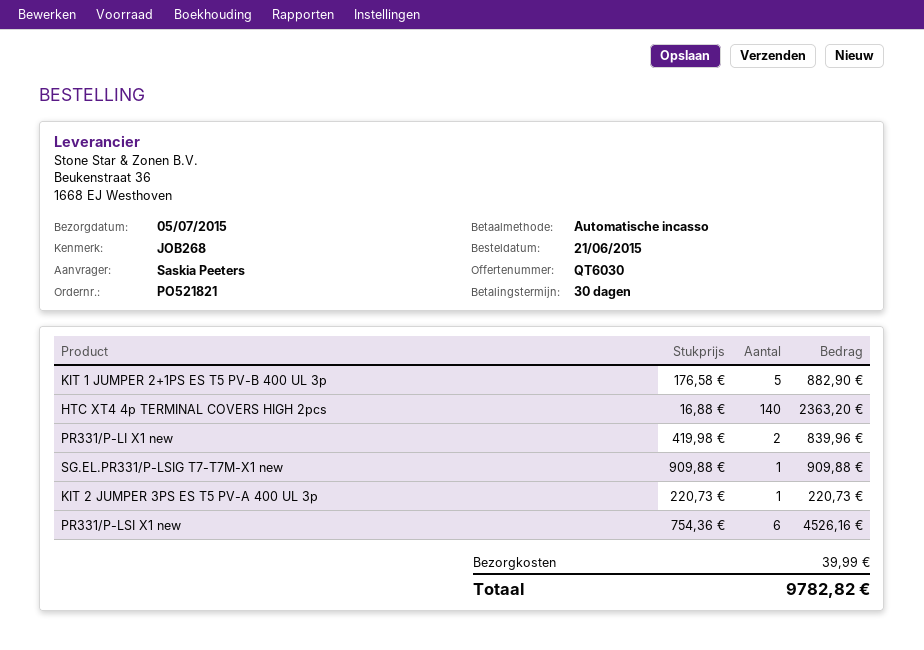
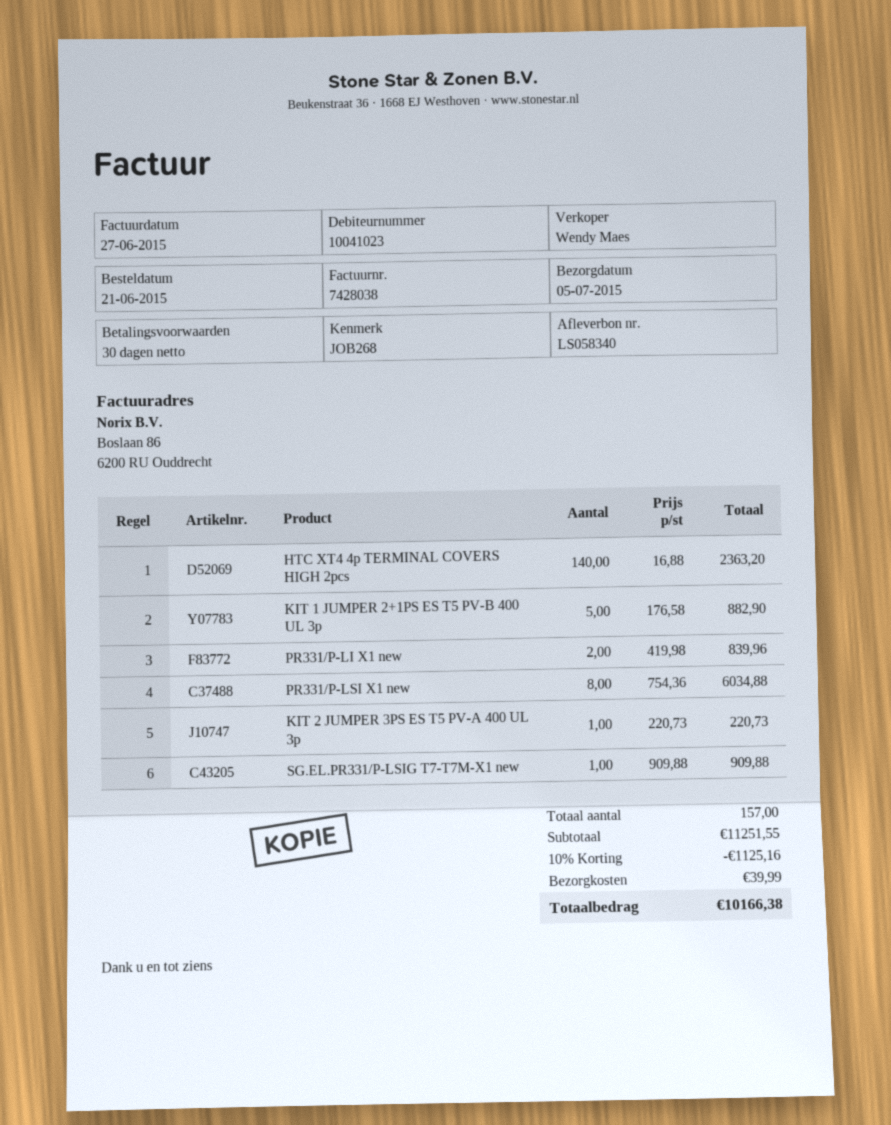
PR331/P-LSI X1 new: 6 x 754.36 = 4526.16 -> 8 x 754.36 = 6034.88
discount: none -> 10% = 1125.16
total: 9782.82 -> 10166.38

